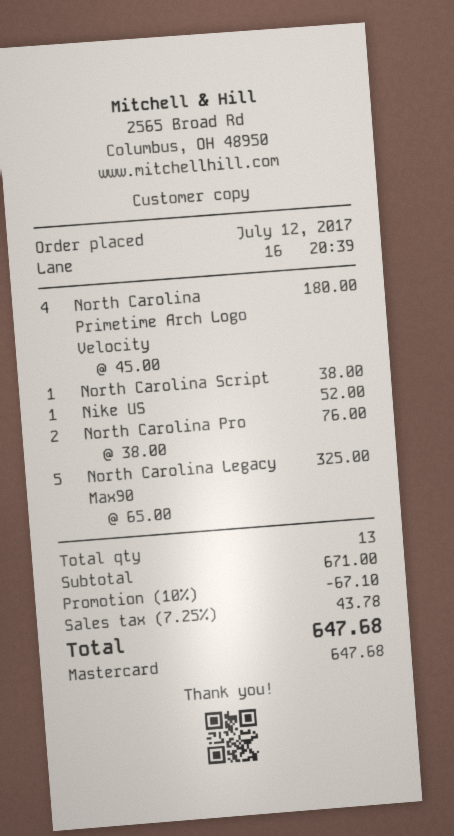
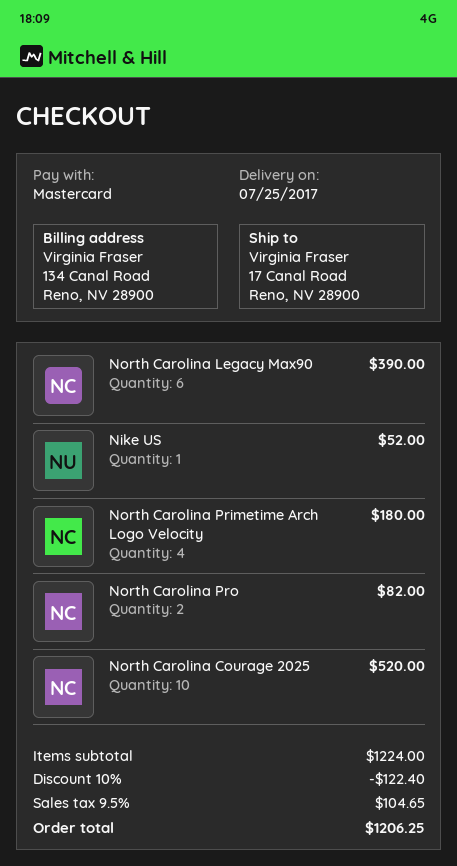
North Carolina Script: 1 for 38.00 -> none
North Carolina Pro: 2 for 76.00 -> 2 for 82.00
North Carolina Legacy Max90: 5 for 325.00 -> 6 for 390.00
North Carolina Courage 2025: none -> 10 for 520.00
subtotal: 671.00 -> 1224.00
discount: 10% = 67.10 -> 10% = 122.40
tax: 7.25% = 43.78 -> 9.5% = 104.65
total: 647.68 -> 1206.25

